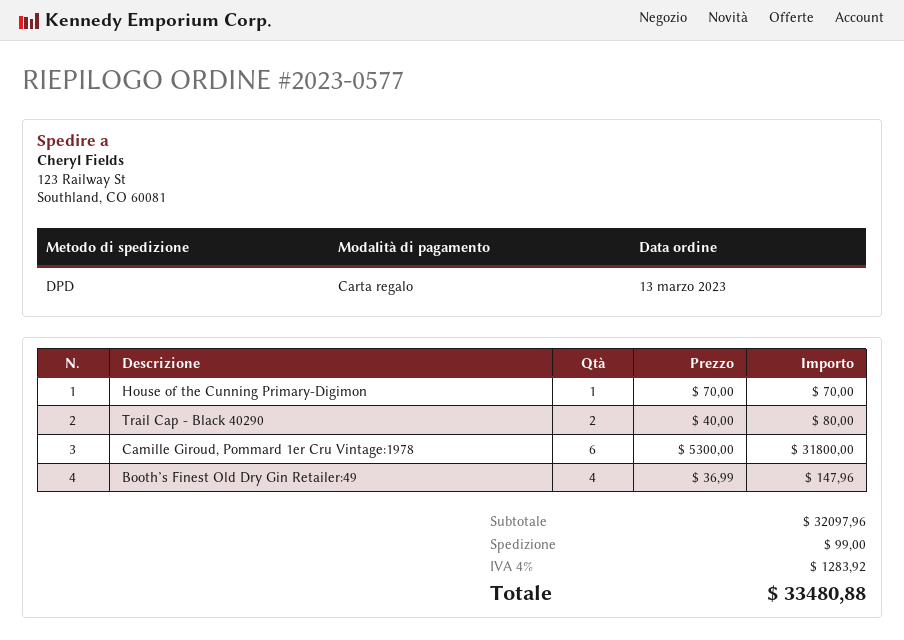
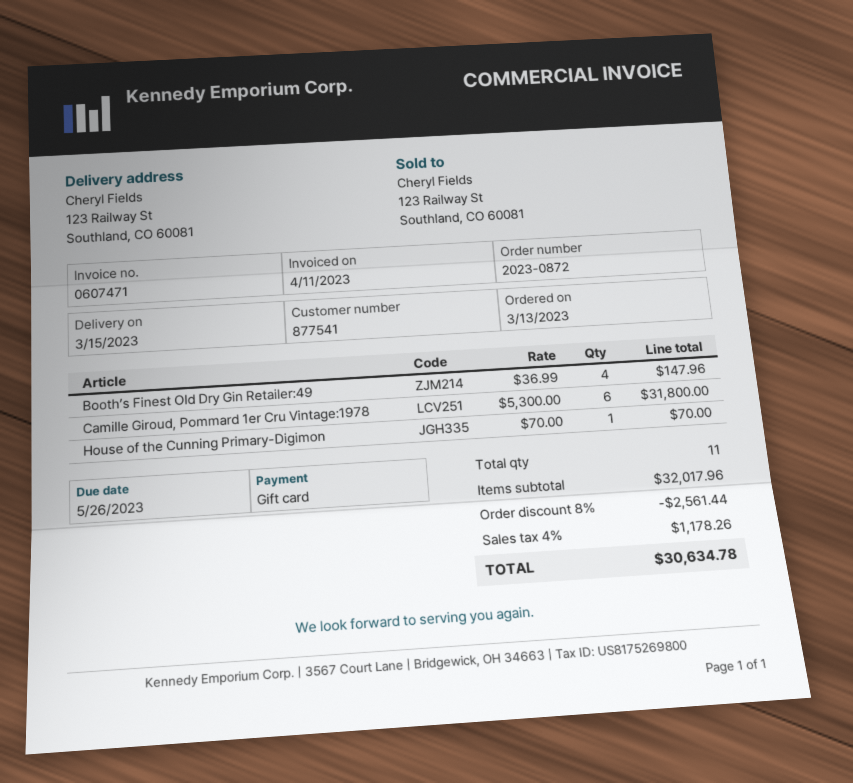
order number: 2023-0577 -> 2023-0872
Trail Cap - Black 40290: 2 x 40.00 = 80.00 -> none
subtotal: 32097.96 -> 32017.96
discount: none -> 8% = 2561.44
shipping: 99.00 -> none
tax: 4% = 1283.92 -> 4% = 1178.26
total: 33480.88 -> 30634.78

